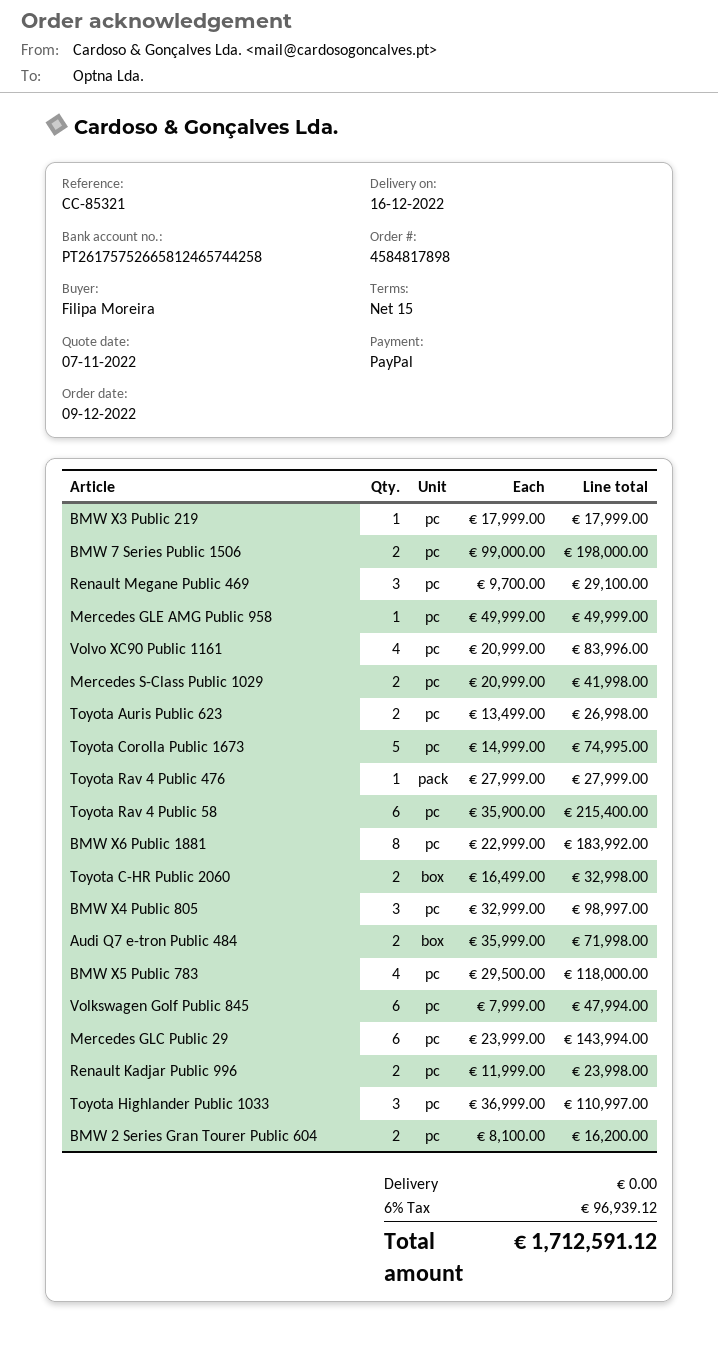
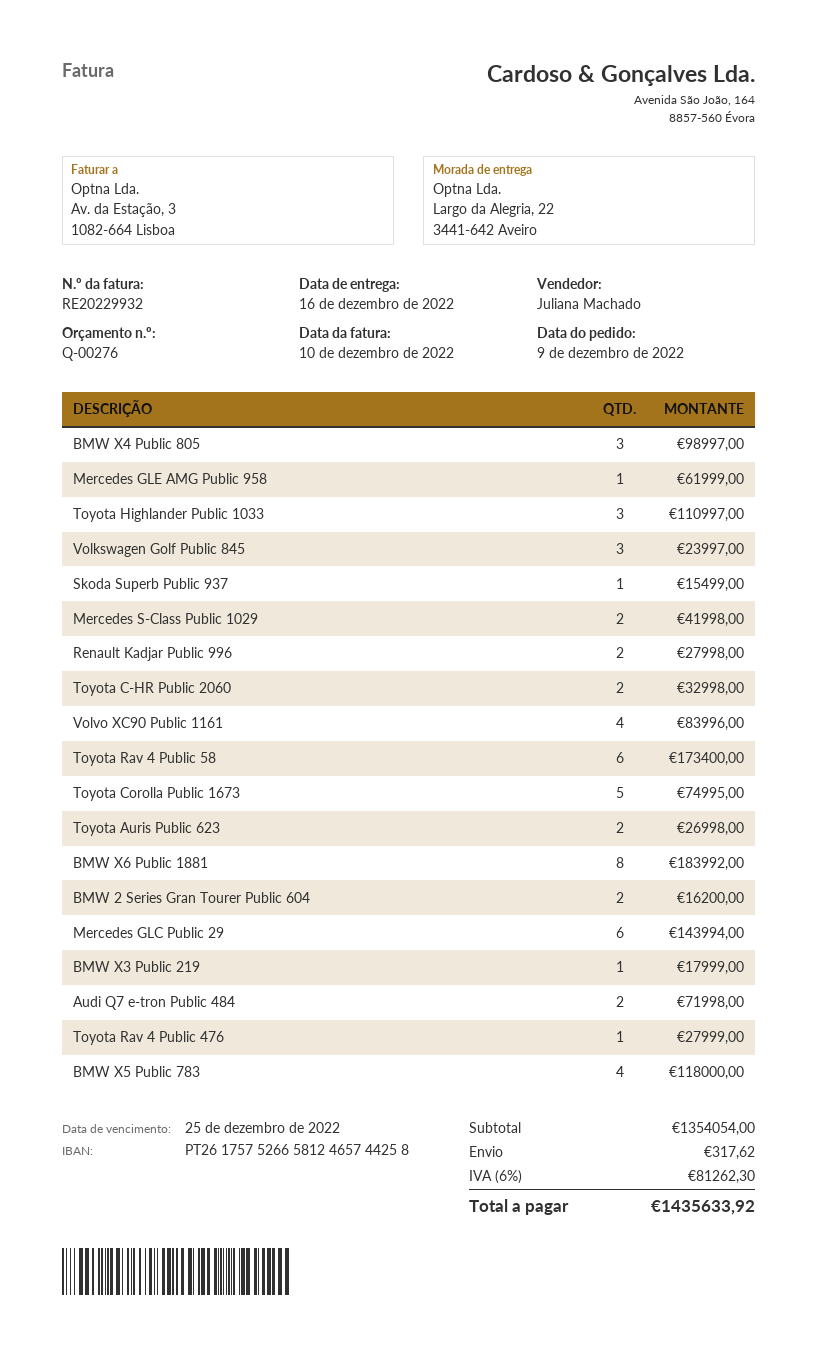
BMW 7 Series Public 1506: 2 for 198000.00 -> none
Renault Megane Public 469: 3 for 29100.00 -> none
Mercedes GLE AMG Public 958: 1 for 49999.00 -> 1 for 61999.00
Toyota Rav 4 Public 58: 6 for 215400.00 -> 6 for 173400.00
Volkswagen Golf Public 845: 6 for 47994.00 -> 3 for 23997.00
Renault Kadjar Public 996: 2 for 23998.00 -> 2 for 27998.00
Skoda Superb Public 937: none -> 1 for 15499.00
shipping: 0.00 -> 317.62
tax: 6% = 96939.12 -> 6% = 81262.30
total: 1712591.12 -> 1435633.92

